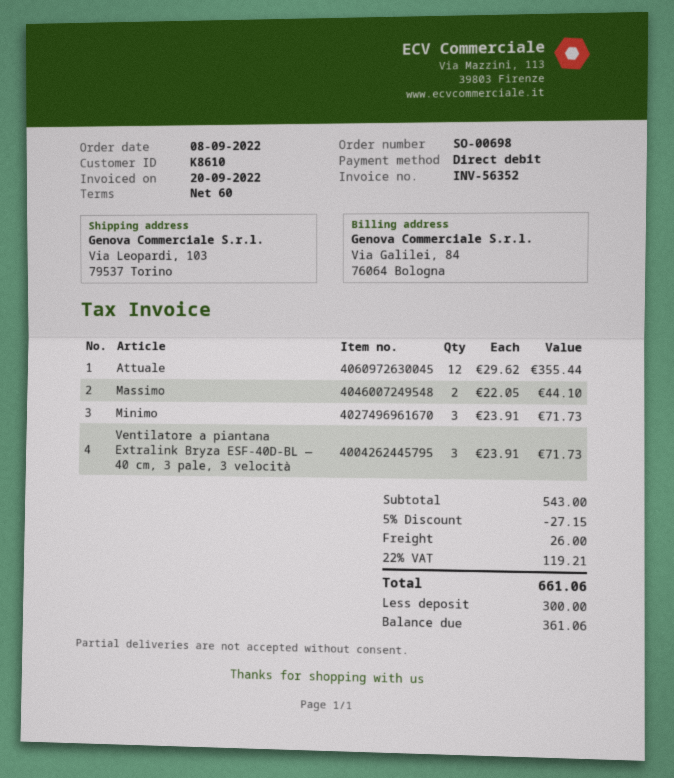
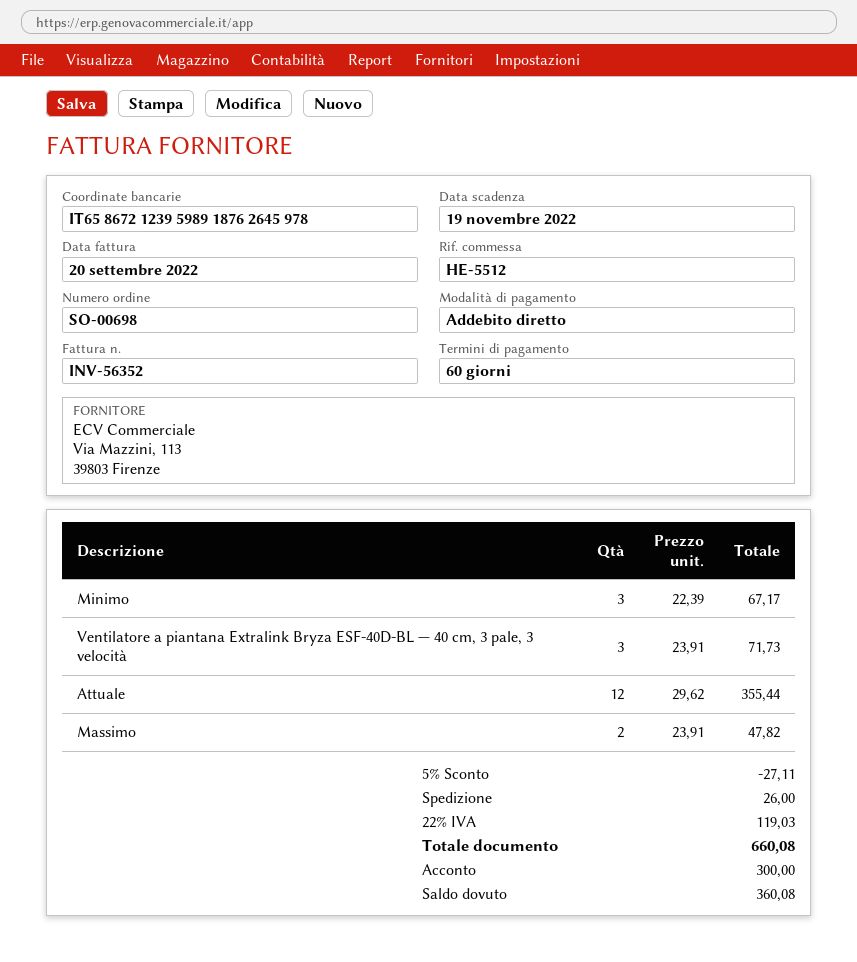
Massimo: 2 x 22.05 = 44.10 -> 2 x 23.91 = 47.82
Minimo: 3 x 23.91 = 71.73 -> 3 x 22.39 = 67.17
discount: 5% = 27.15 -> 5% = 27.11
tax: 22% = 119.21 -> 22% = 119.03
total: 661.06 -> 660.08
balance: 361.06 -> 360.08

